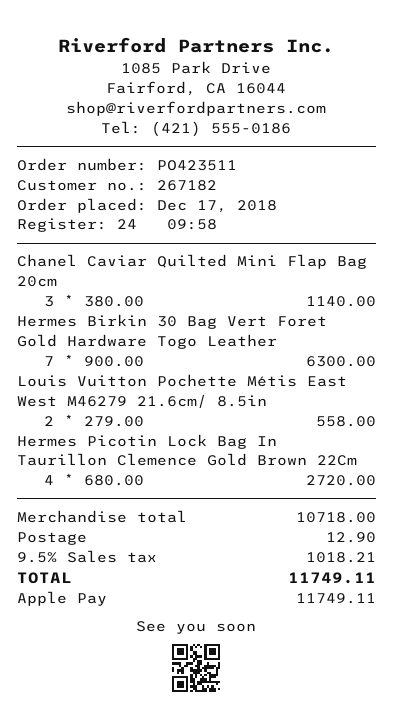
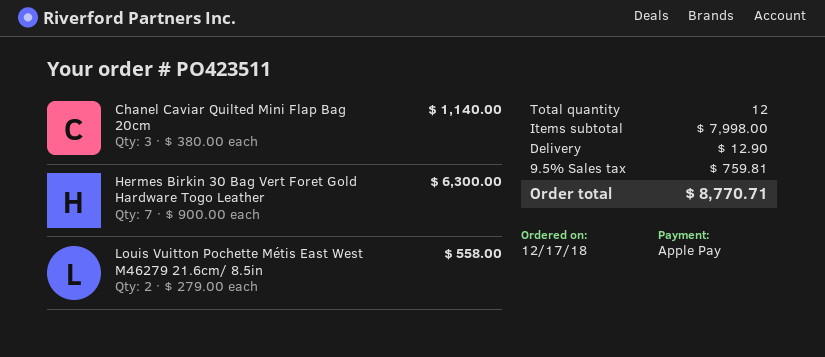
Hermes Picotin Lock Bag In Taurillon Clemence Gold Brown 22Cm: 4 x 680.00 = 2720.00 -> none
subtotal: 10718.00 -> 7998.00
tax: 9.5% = 1018.21 -> 9.5% = 759.81
total: 11749.11 -> 8770.71

